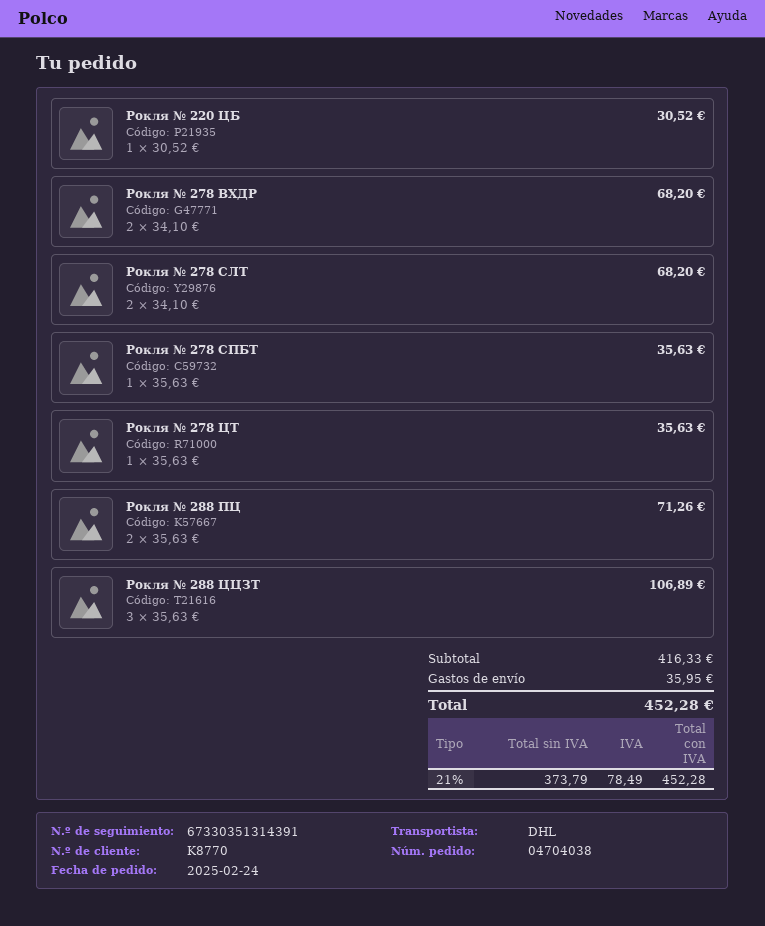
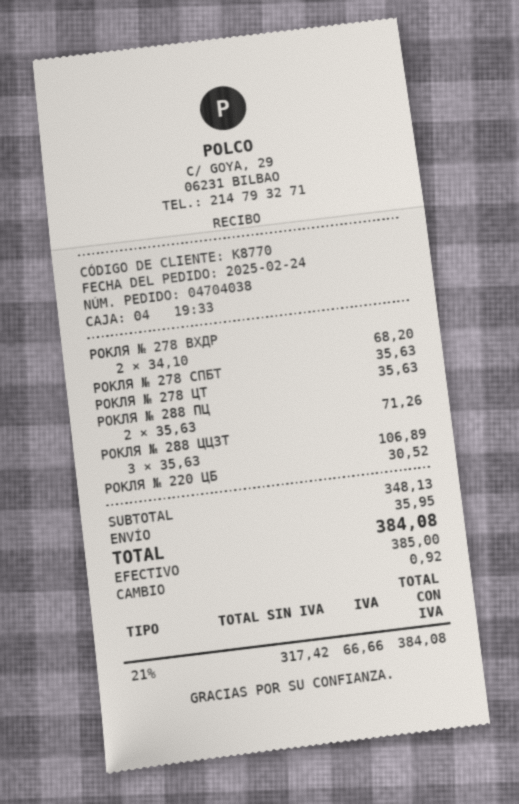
Рокля № 278 СЛТ: 2 x 34.10 = 68.20 -> none
subtotal: 416.33 -> 348.13
net: 373.79 -> 317.42
tax: 21% = 78.49 -> 21% = 66.66
total: 452.28 -> 384.08

